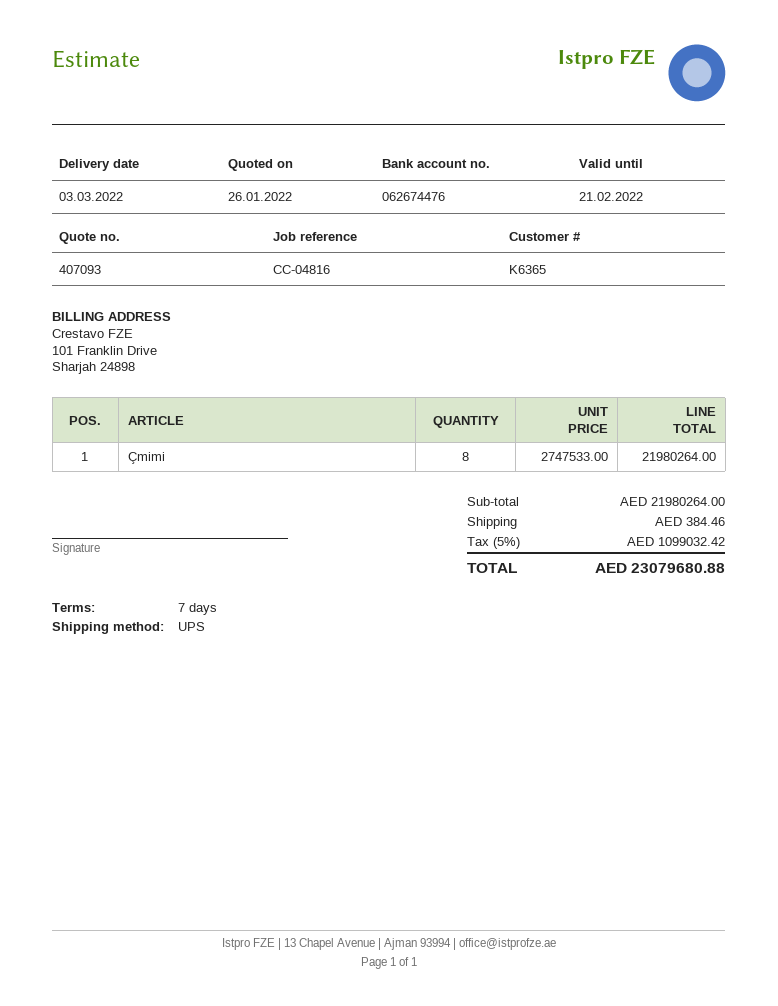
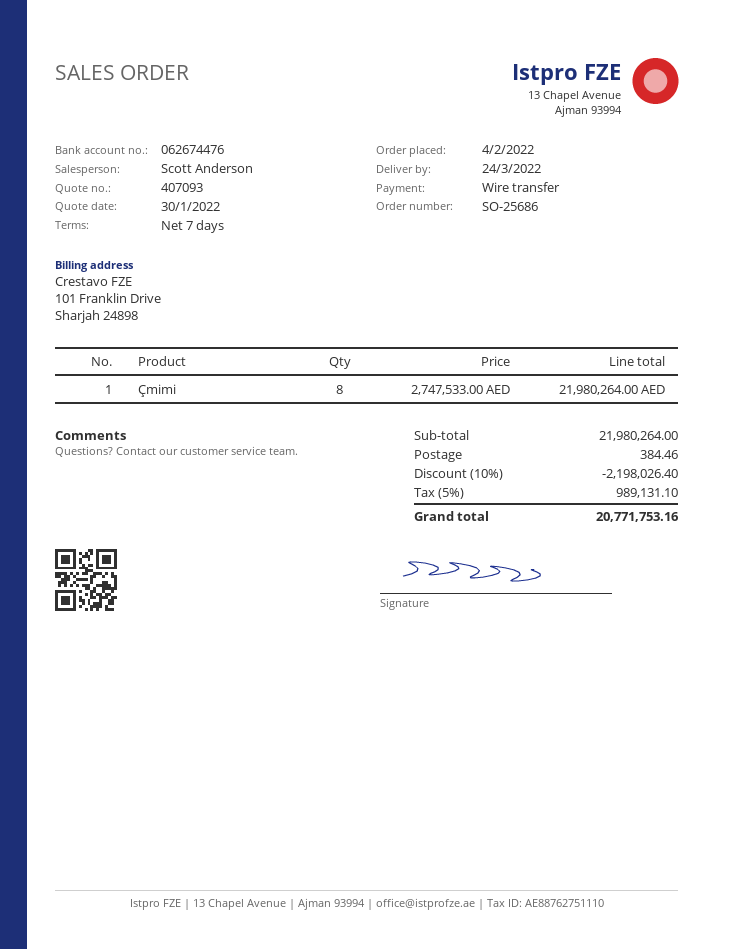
quote date: 2022-01-26 -> 2022-01-30
delivery date: 2022-03-03 -> 2022-03-24
discount: none -> 10% = 2198026.40
tax: 5% = 1099032.42 -> 5% = 989131.10
total: 23079680.88 -> 20771753.16

